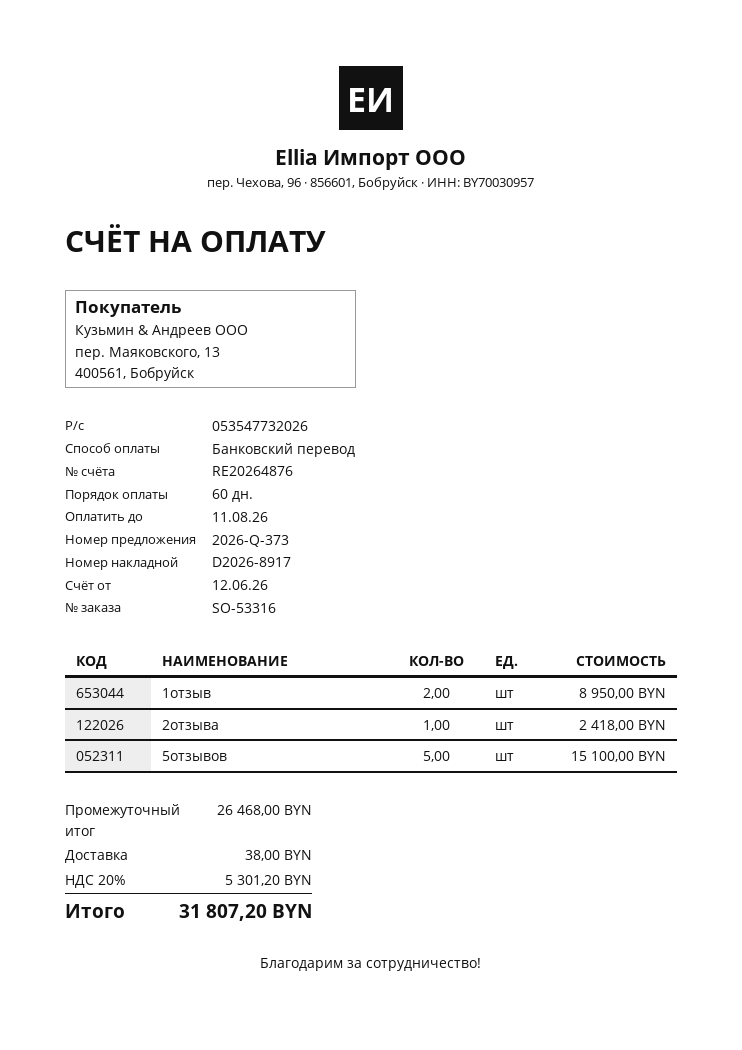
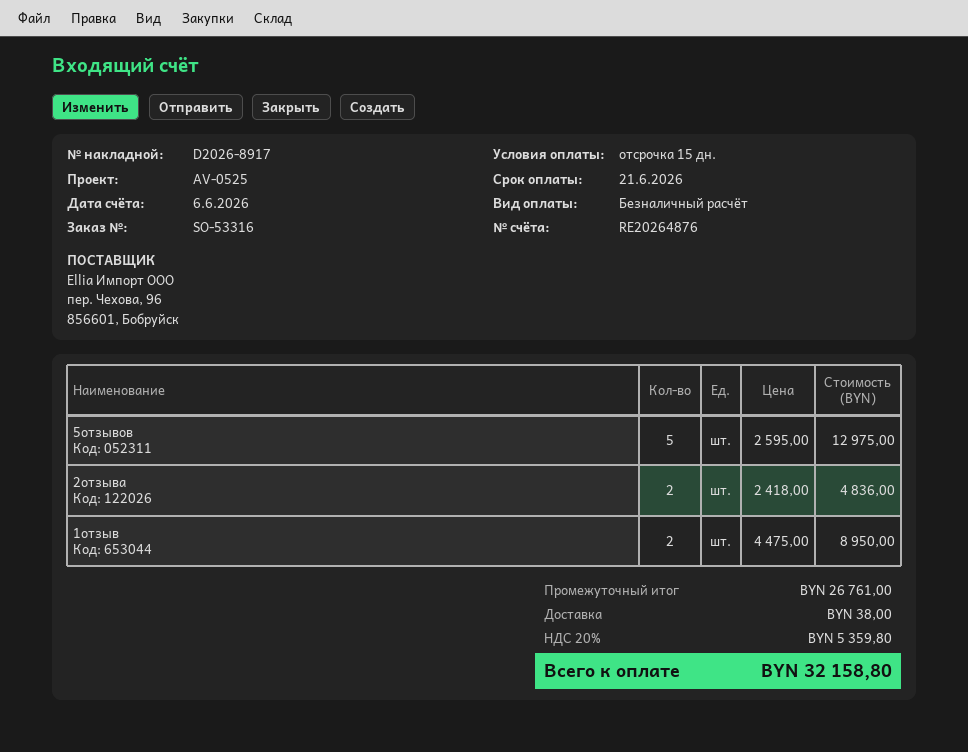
invoice date: 2026-06-12 -> 2026-06-06
payment terms: 60 days -> 15 days
due date: 2026-08-11 -> 2026-06-21
2отзыва: 1 for 2418.00 -> 2 for 4836.00
5отзывов: 5 for 15100.00 -> 5 for 12975.00
subtotal: 26468.00 -> 26761.00
tax: 20% = 5301.20 -> 20% = 5359.80
total: 31807.20 -> 32158.80

